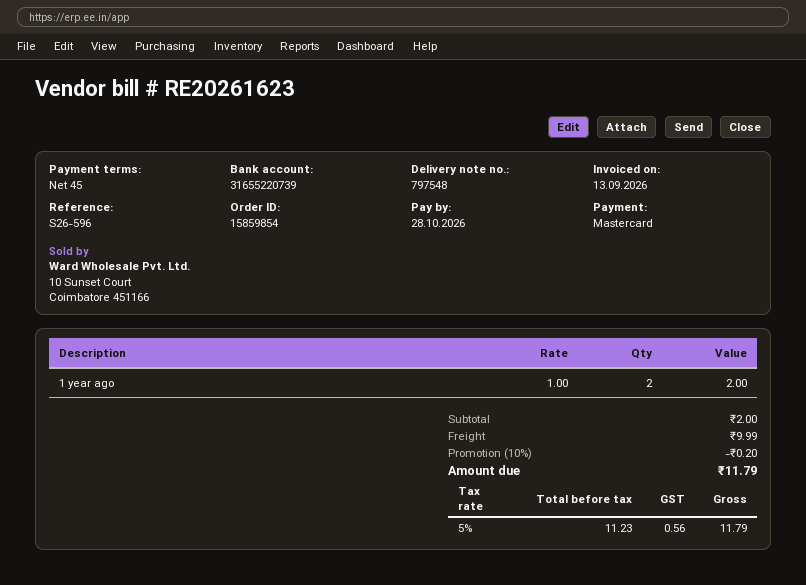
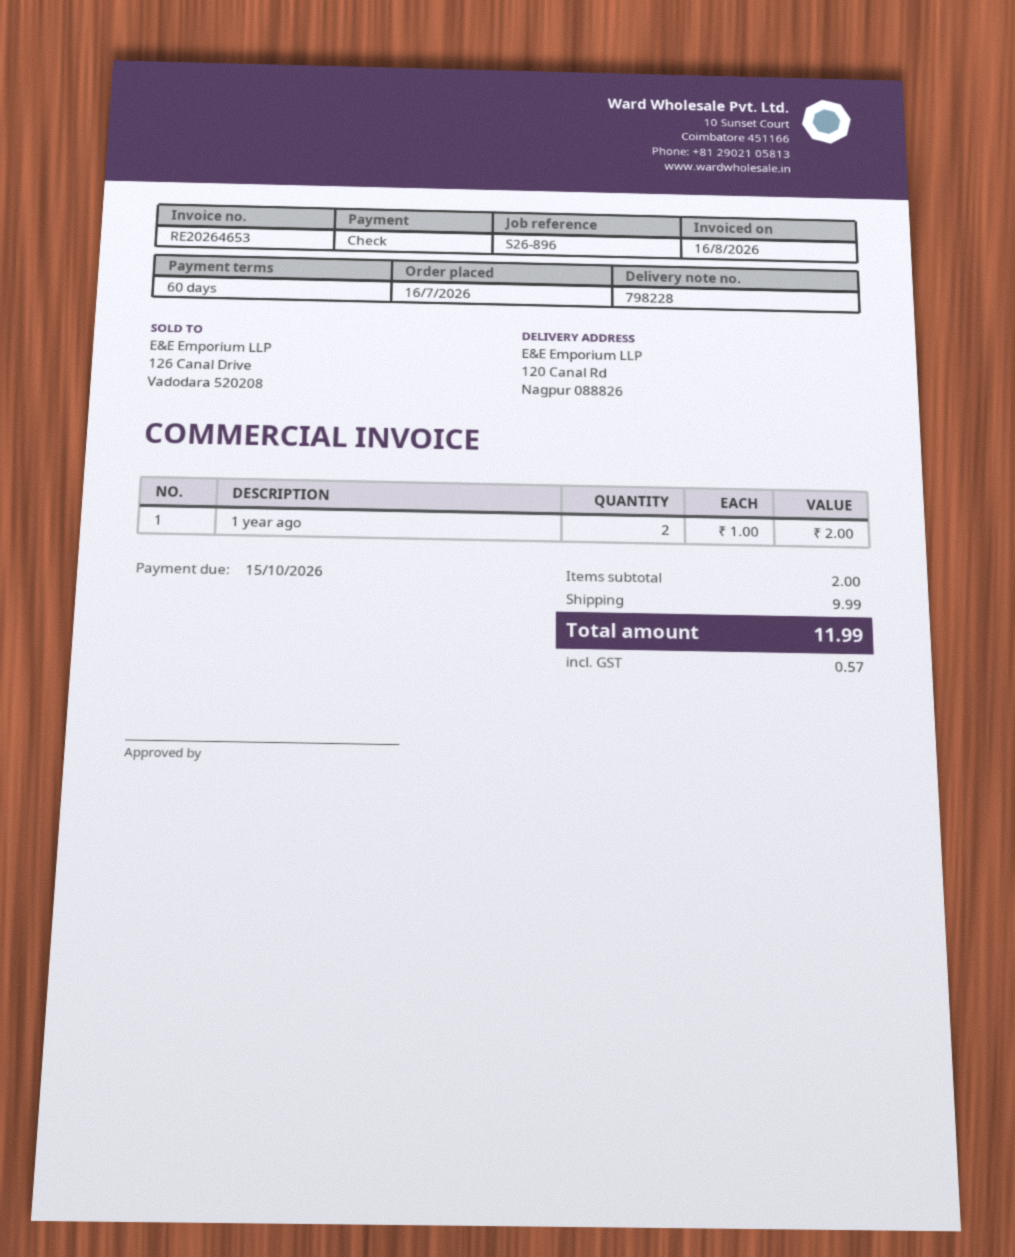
delivery note number: 797548 -> 798228
invoice number: RE20261623 -> RE20264653
invoice date: 2026-09-13 -> 2026-08-16
payment terms: 45 days -> 60 days
due date: 2026-10-28 -> 2026-10-15
reference: S26-596 -> S26-896
payment method: Mastercard -> cheque
discount: 10% = 0.20 -> none
tax: 0.56 -> 0.57
total: 11.79 -> 11.99

